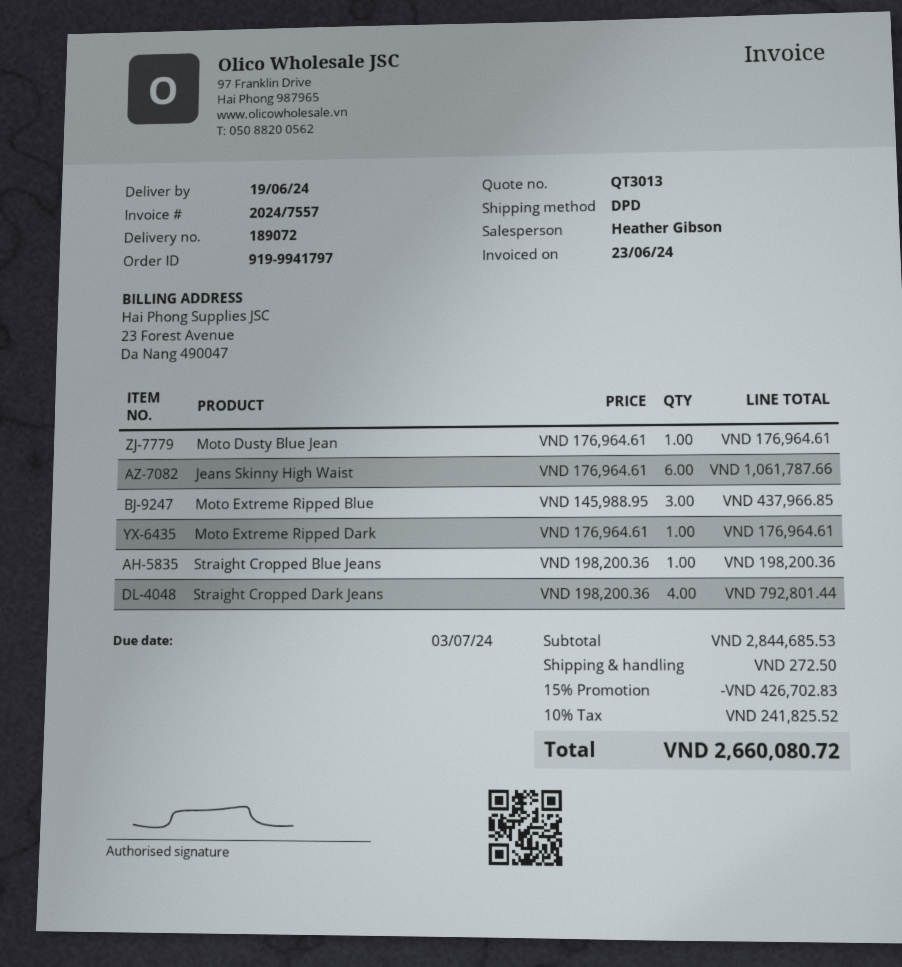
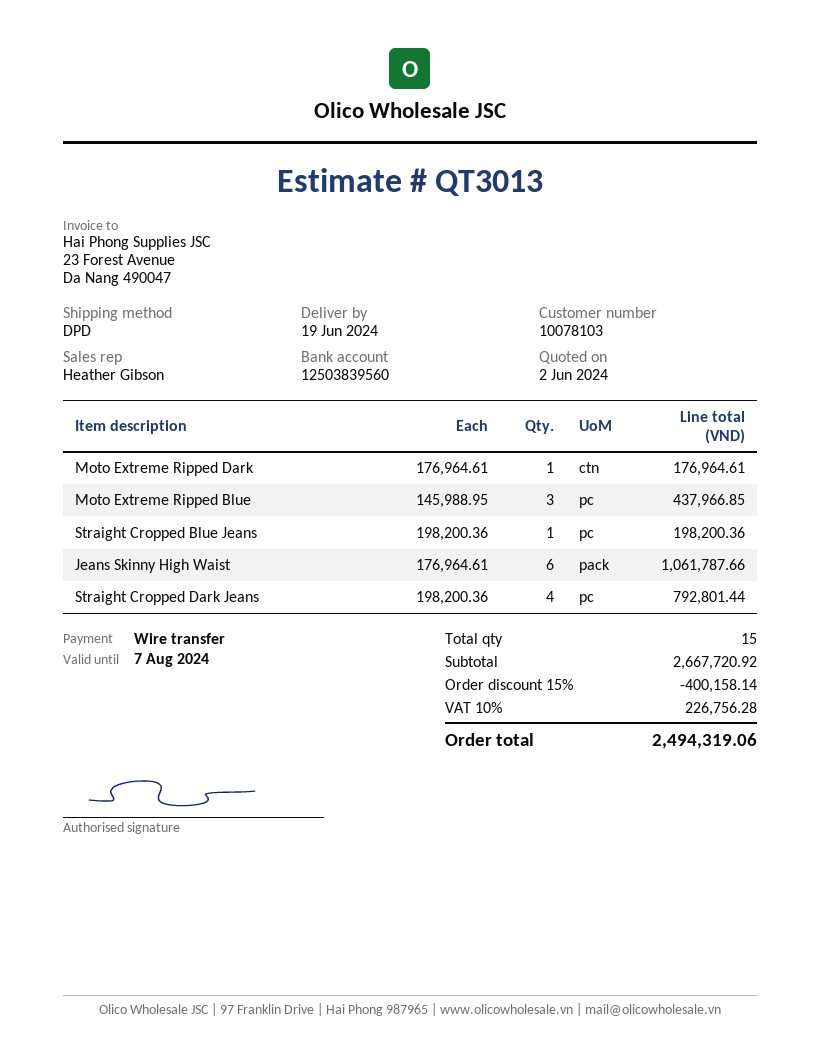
Moto Dusty Blue Jean: 1 x 176964.61 = 176964.61 -> none
subtotal: 2844685.53 -> 2667720.92
discount: 15% = 426702.83 -> 15% = 400158.14
shipping: 272.50 -> none
tax: 10% = 241825.52 -> 10% = 226756.28
total: 2660080.72 -> 2494319.06

